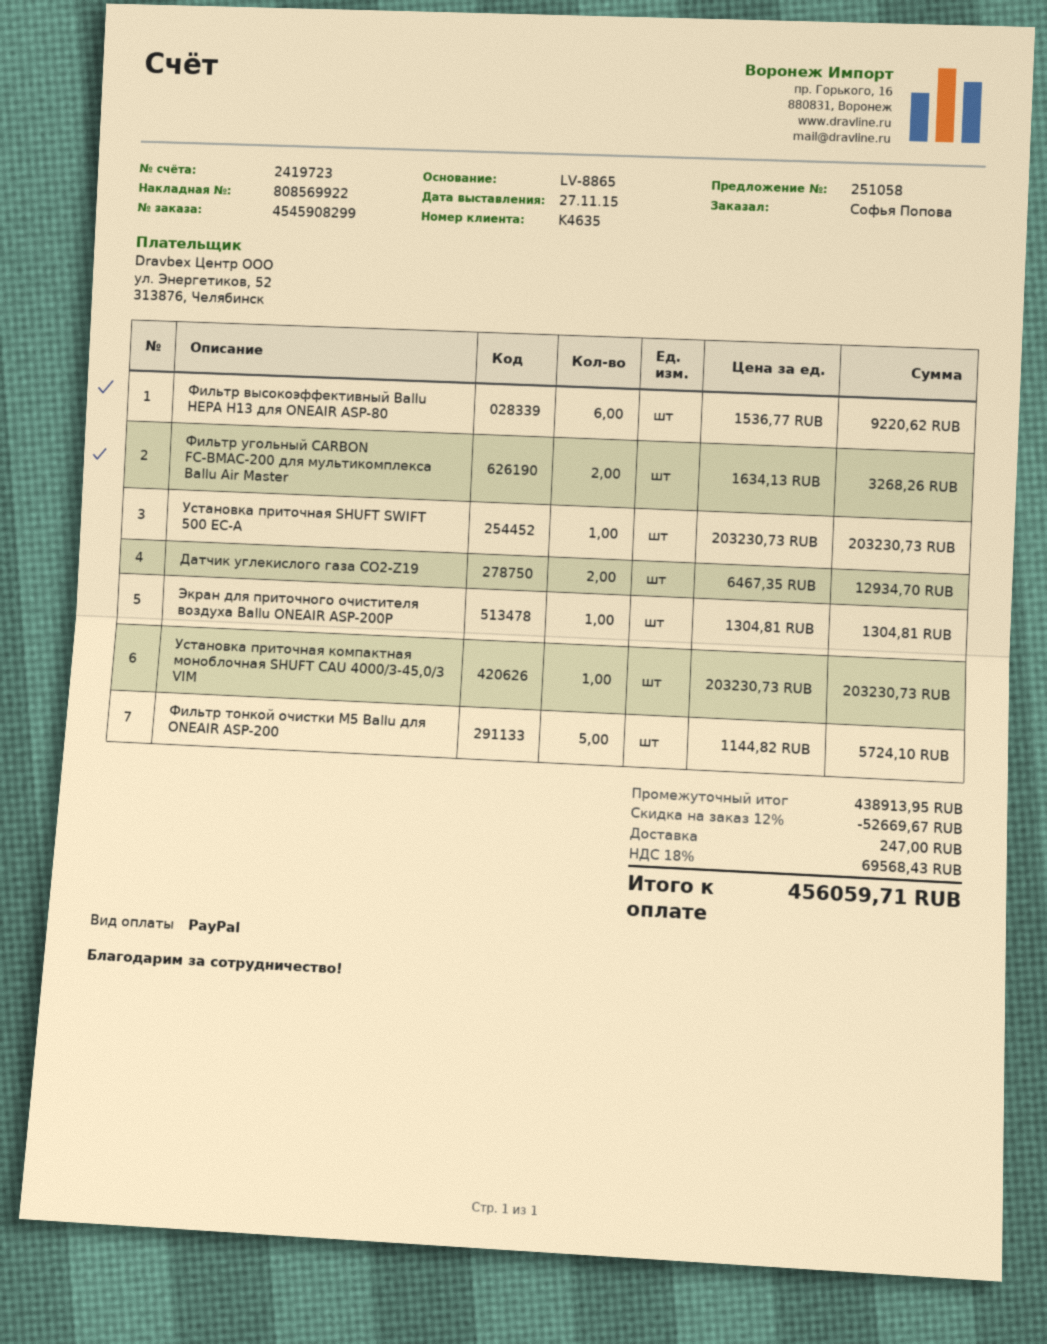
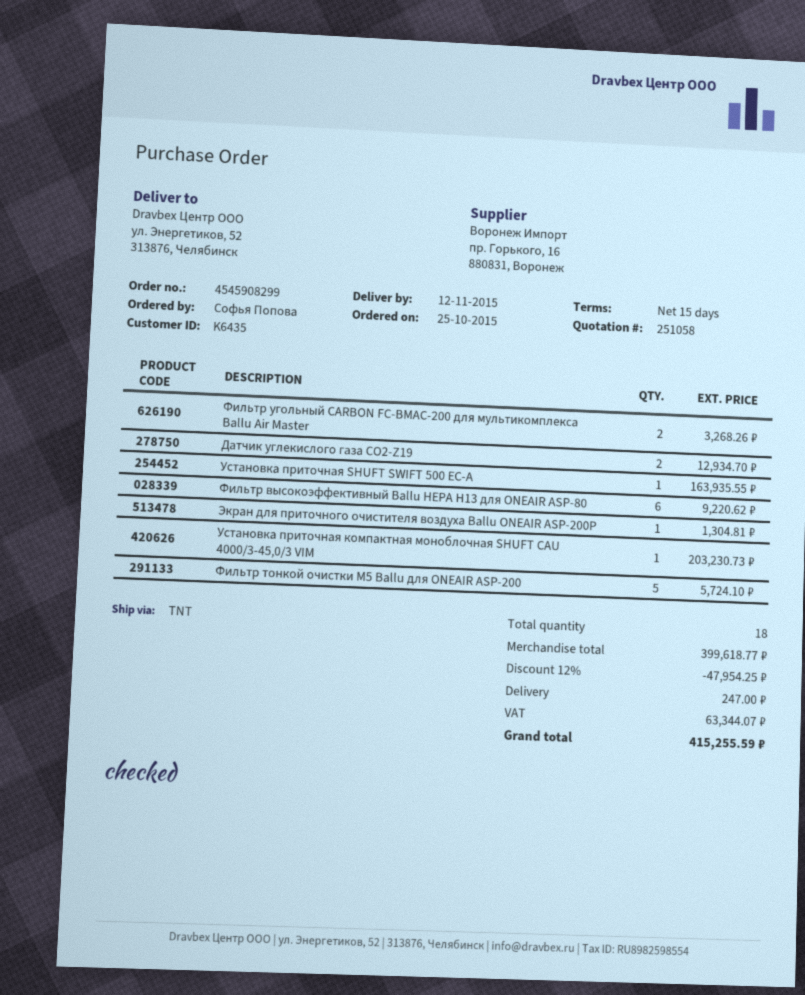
customer number: K4635 -> K6435
Установка приточная SHUFT SWIFT 500 EC-A: 1 for 203230.73 -> 1 for 163935.55
subtotal: 438913.95 -> 399618.77
discount: 12% = 52669.67 -> 12% = 47954.25
tax: 69568.43 -> 63344.07
total: 456059.71 -> 415255.59

